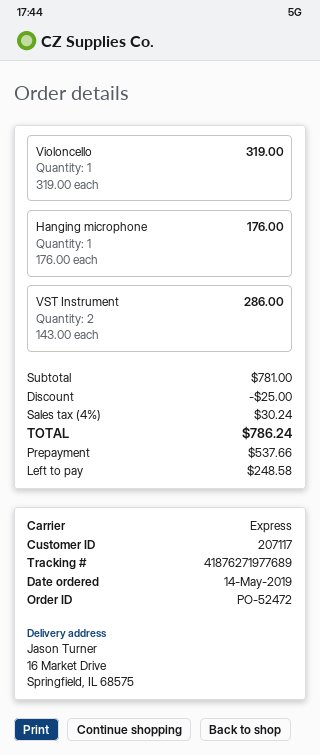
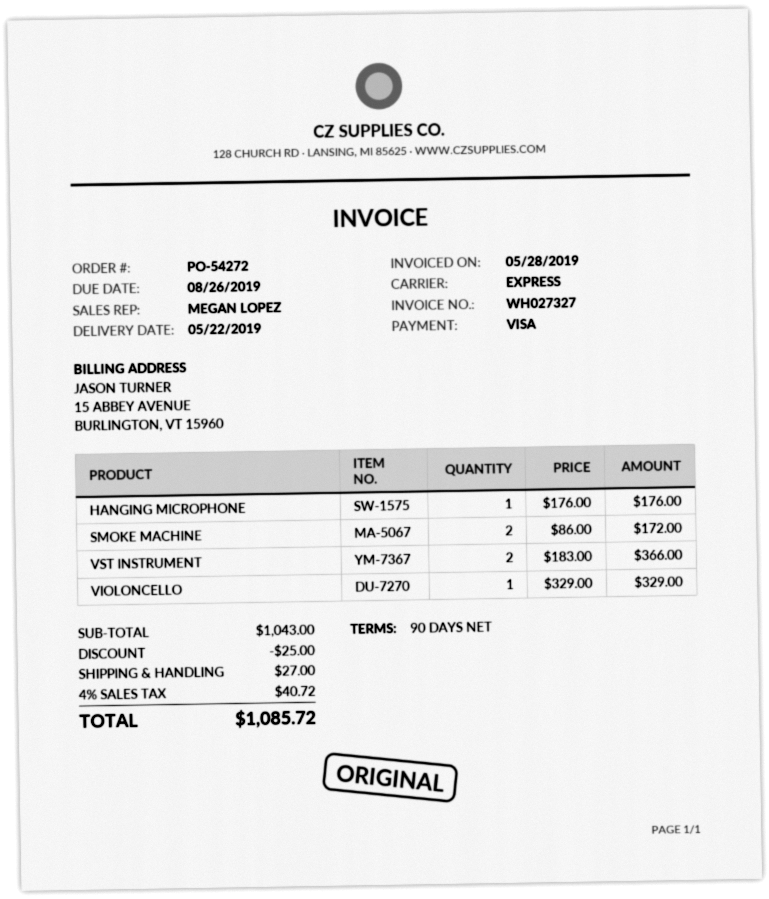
order number: PO-52472 -> PO-54272
Violoncello: 1 x 319.00 = 319.00 -> 1 x 329.00 = 329.00
VST Instrument: 2 x 143.00 = 286.00 -> 2 x 183.00 = 366.00
SMOKE MACHINE: none -> 2 x 86.00 = 172.00
subtotal: 781.00 -> 1043.00
shipping: none -> 27.00
tax: 4% = 30.24 -> 4% = 40.72
total: 786.24 -> 1085.72

